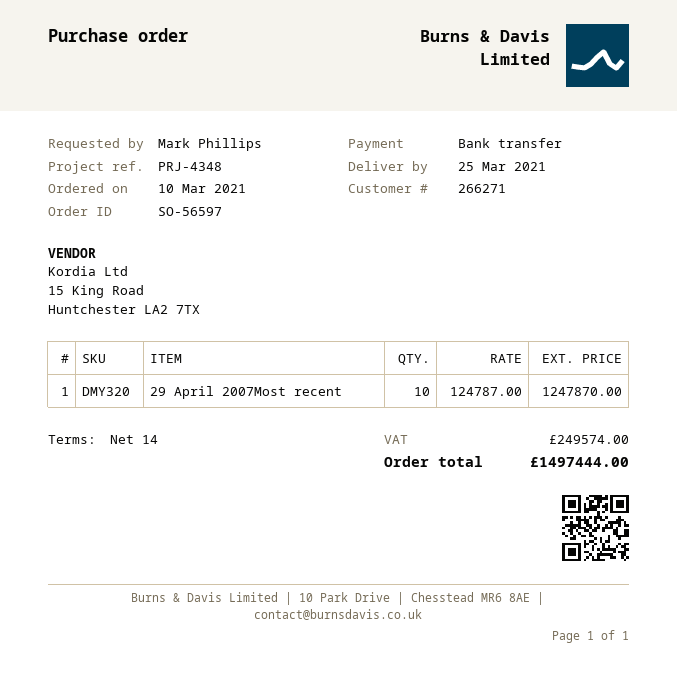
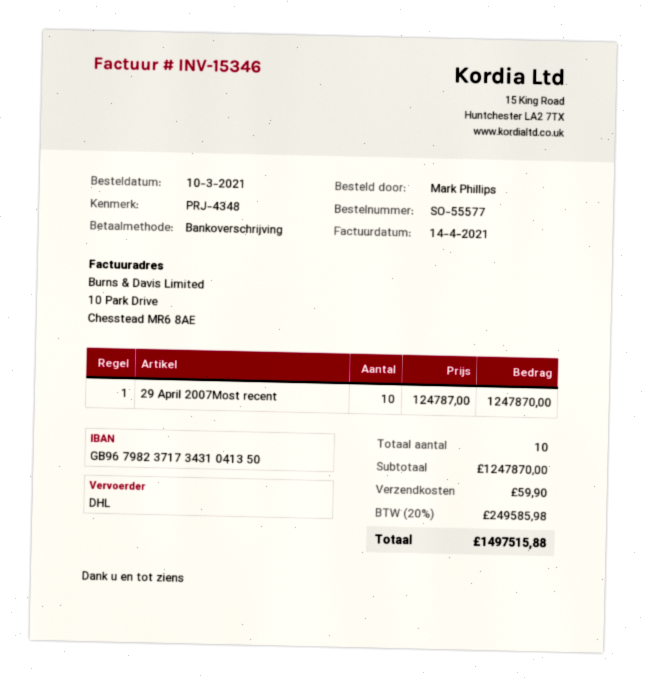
order number: SO-56597 -> SO-55577
shipping: none -> 59.90
tax: 249574.00 -> 249585.98
total: 1497444.00 -> 1497515.88

